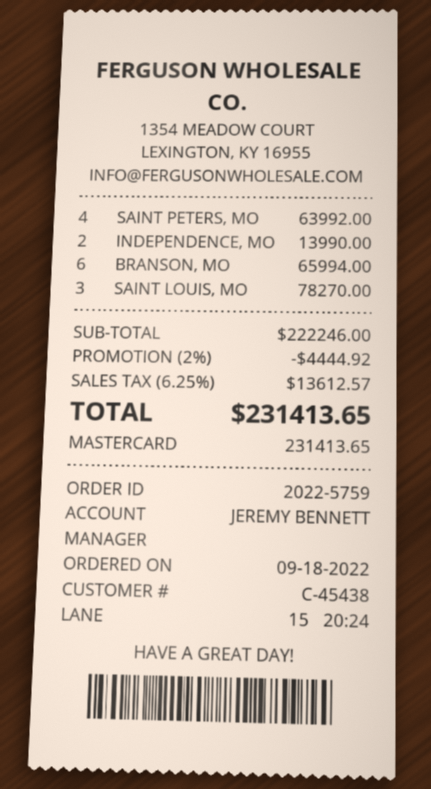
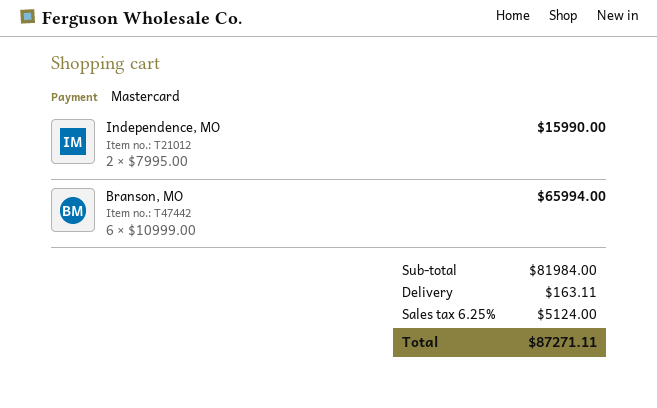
SAINT PETERS, MO: 4 for 63992.00 -> none
INDEPENDENCE, MO: 2 for 13990.00 -> 2 for 15990.00
SAINT LOUIS, MO: 3 for 78270.00 -> none
subtotal: 222246.00 -> 81984.00
discount: 2% = 4444.92 -> none
shipping: none -> 163.11
tax: 6.25% = 13612.57 -> 6.25% = 5124.00
total: 231413.65 -> 87271.11

